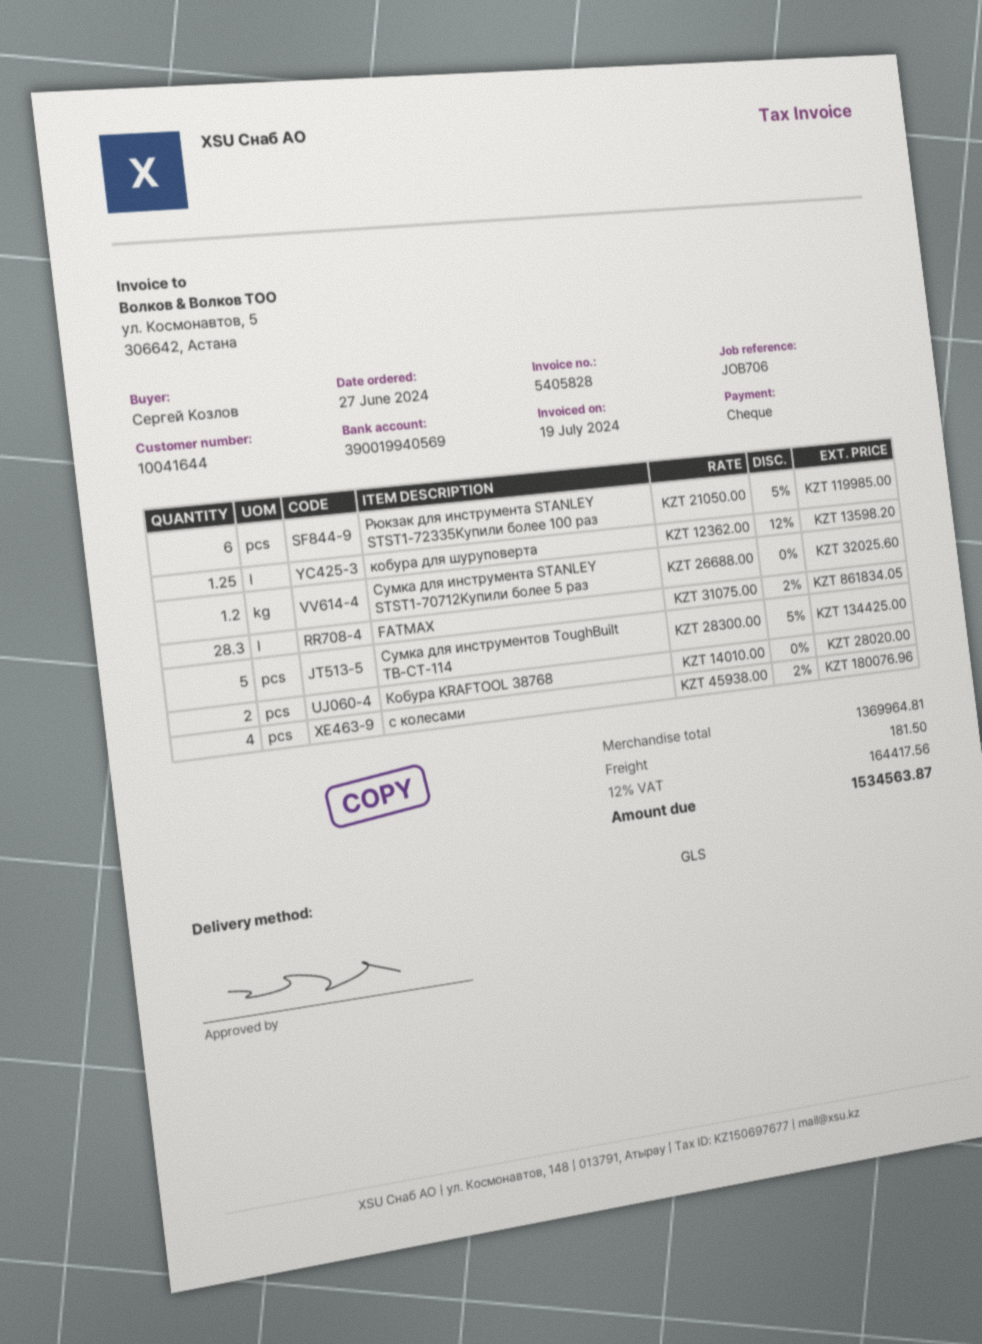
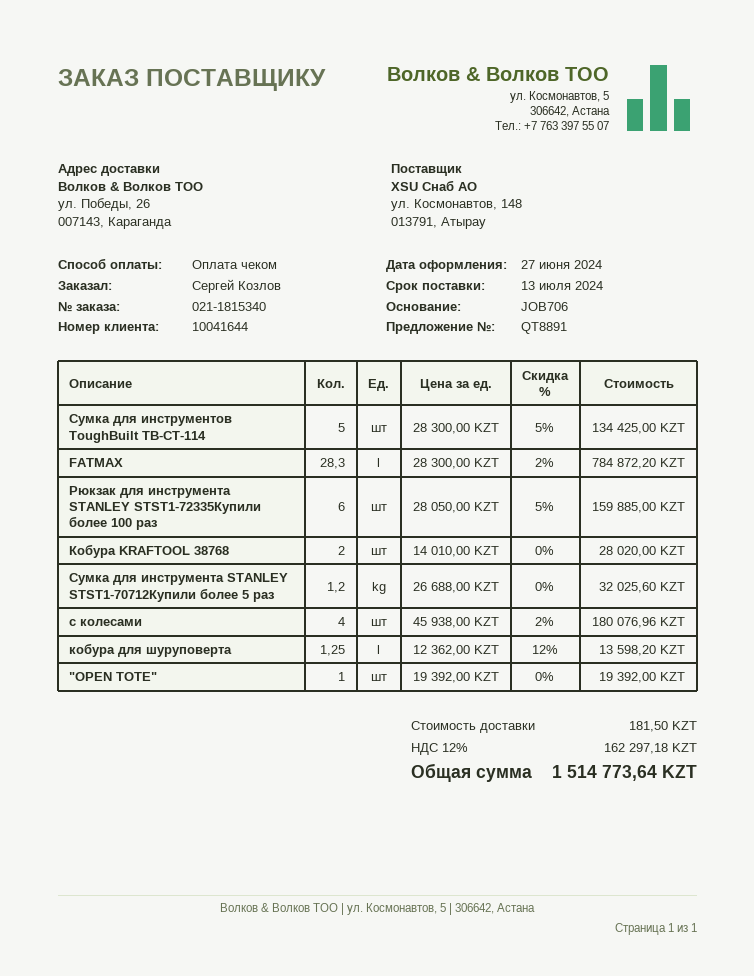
Рюкзак для инструмента STANLEY STST1-72335Купили более 100 раз: 6 x 21050.00 - 5% = 119985.00 -> 6 x 28050.00 - 5% = 159885.00
FATMAX: 28.3 x 31075.00 - 2% = 861834.05 -> 28.3 x 28300.00 - 2% = 784872.20
"OPEN TOTE": none -> 1 x 19392.00 = 19392.00
tax: 12% = 164417.56 -> 12% = 162297.18
total: 1534563.87 -> 1514773.64

